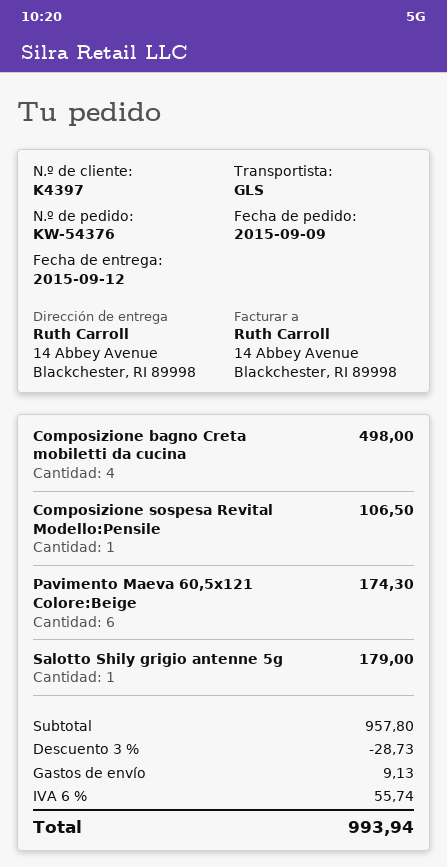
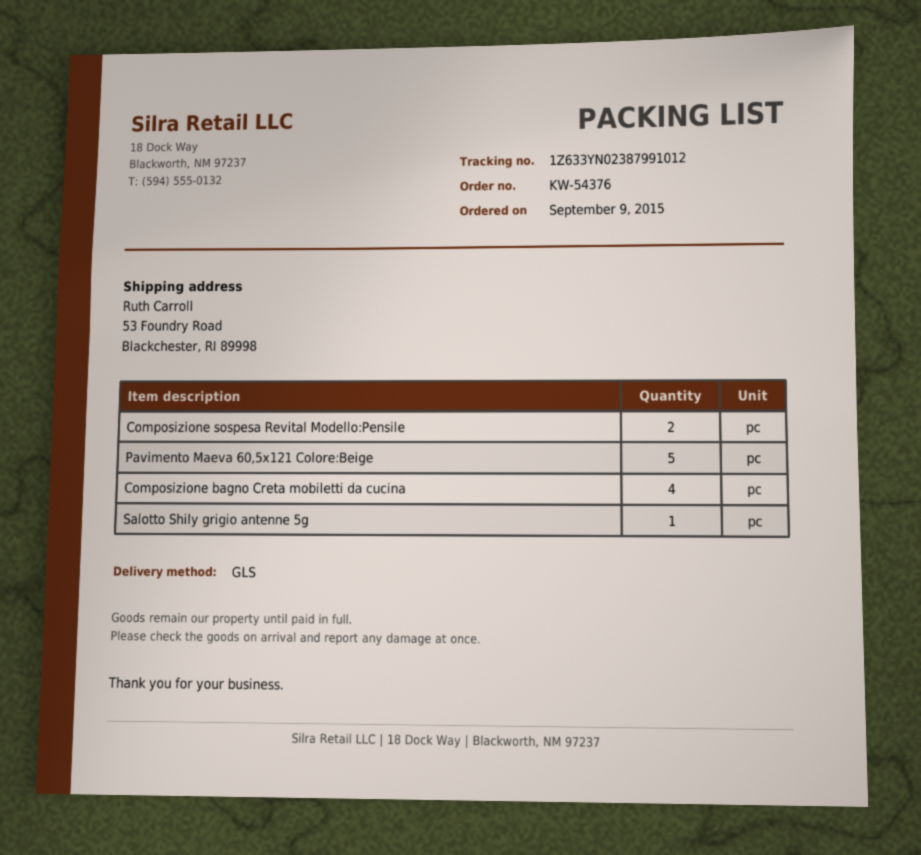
ship to: 14 Abbey Avenue, Blackchester, RI 89998 -> 53 Foundry Road, Blackchester, RI 89998
Composizione sospesa Revital Modello:Pensile: 1 -> 2
Pavimento Maeva 60,5x121 Colore:Beige: 6 -> 5

